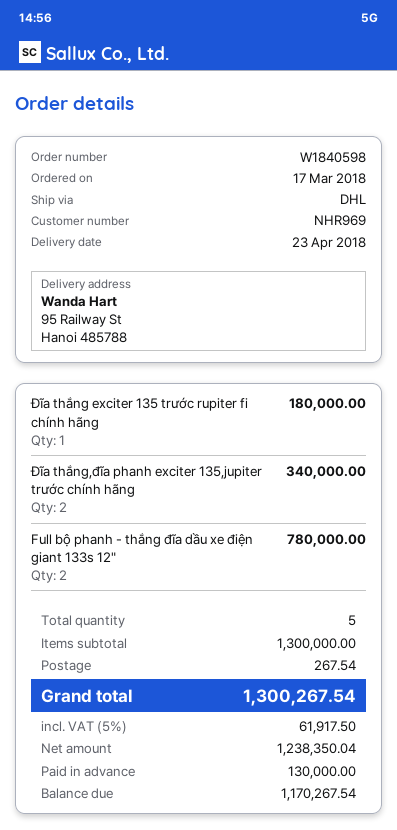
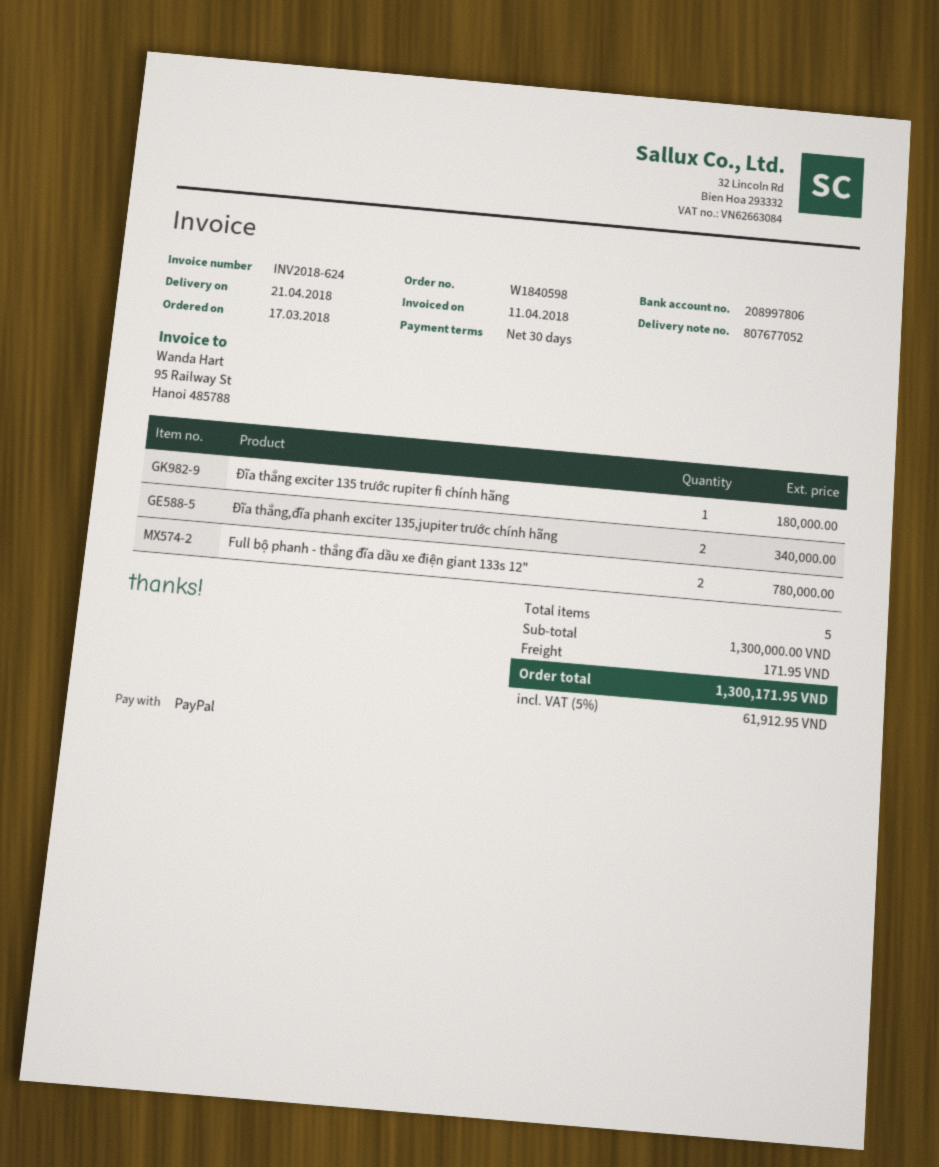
delivery date: 2018-04-23 -> 2018-04-21
shipping: 267.54 -> 171.95
tax: 5% = 61917.50 -> 5% = 61912.95
total: 1300267.54 -> 1300171.95

